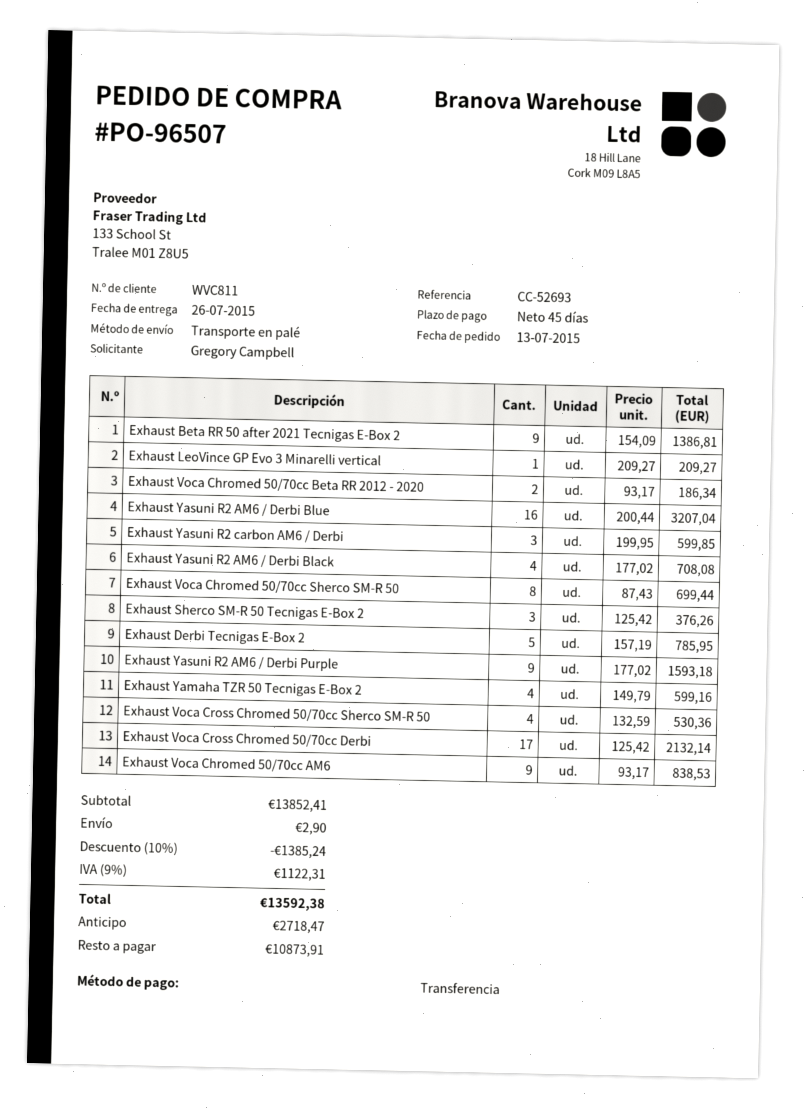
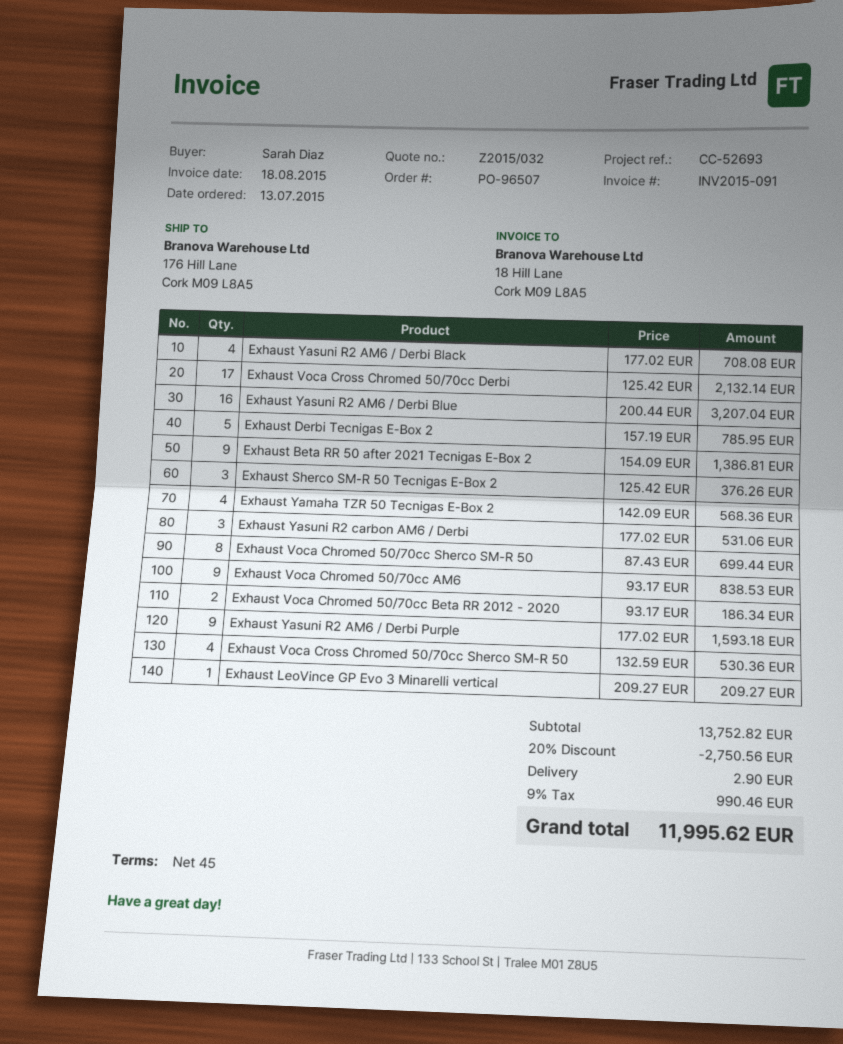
ordered by: Gregory Campbell -> Sarah Diaz
Exhaust Yasuni R2 carbon AM6 / Derbi: 3 x 199.95 = 599.85 -> 3 x 177.02 = 531.06
Exhaust Yamaha TZR 50 Tecnigas E-Box 2: 4 x 149.79 = 599.16 -> 4 x 142.09 = 568.36
subtotal: 13852.41 -> 13752.82
discount: 10% = 1385.24 -> 20% = 2750.56
tax: 9% = 1122.31 -> 9% = 990.46
total: 13592.38 -> 11995.62

